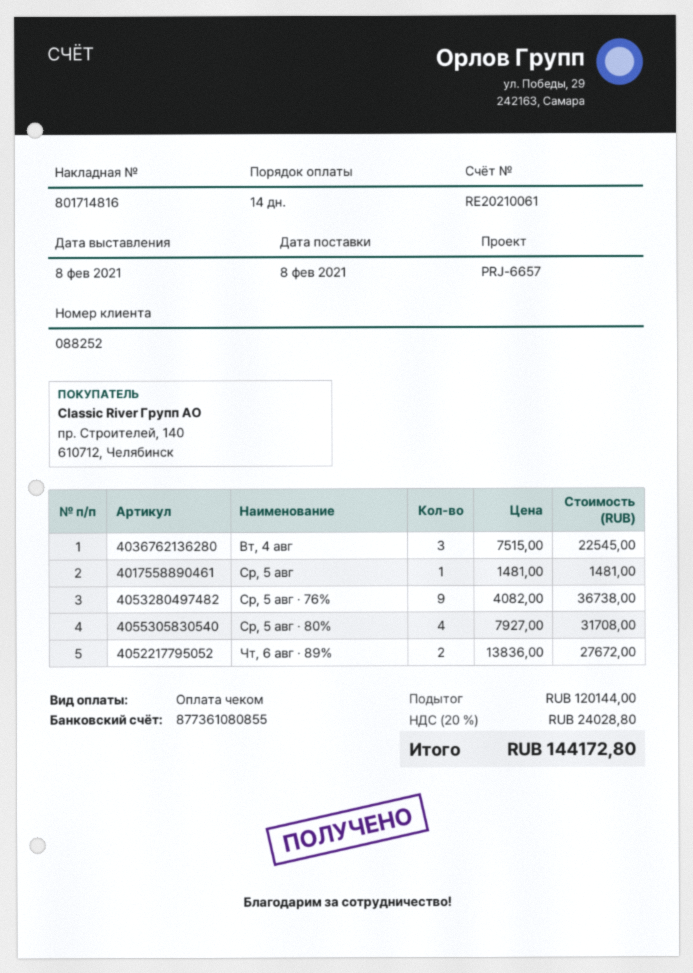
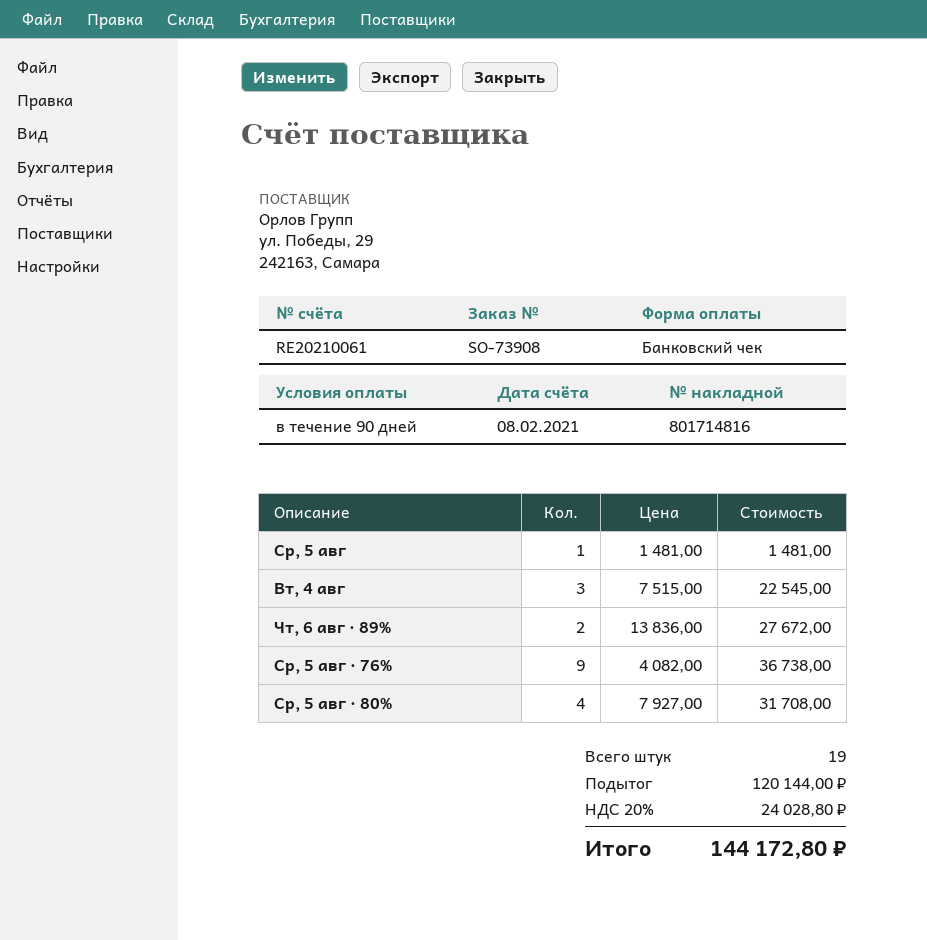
payment terms: 14 days -> 90 days

